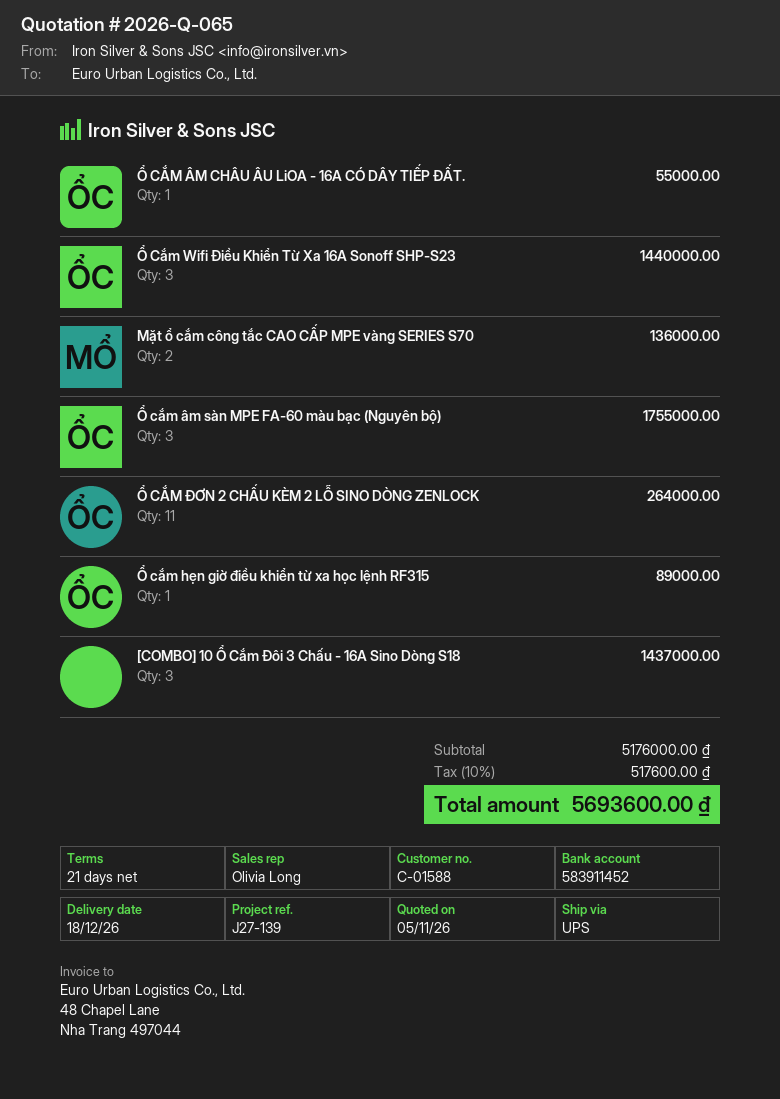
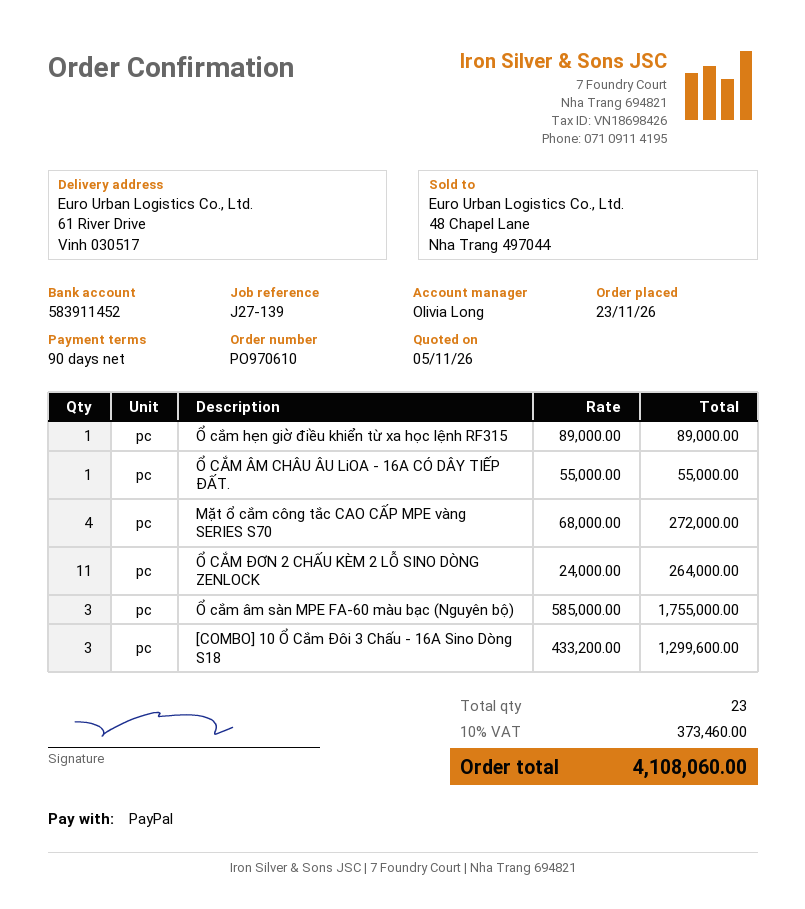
payment terms: 21 days -> 90 days
Ổ Cắm Wifi Điều Khiển Từ Xa 16A Sonoff SHP-S23: 3 for 1440000.00 -> none
Mặt ổ cắm công tắc CAO CẤP MPE vàng SERIES S70: 2 for 136000.00 -> 4 for 272000.00
[COMBO] 10 Ổ Cắm Đôi 3 Chấu - 16A Sino Dòng S18: 3 for 1437000.00 -> 3 for 1299600.00
tax: 10% = 517600.00 -> 10% = 373460.00
total: 5693600.00 -> 4108060.00

